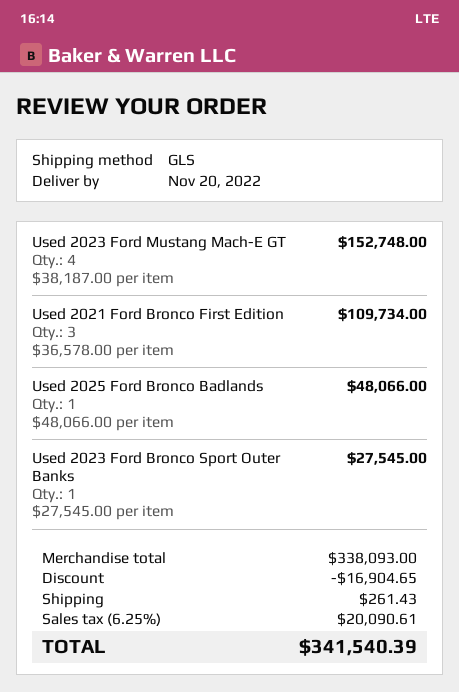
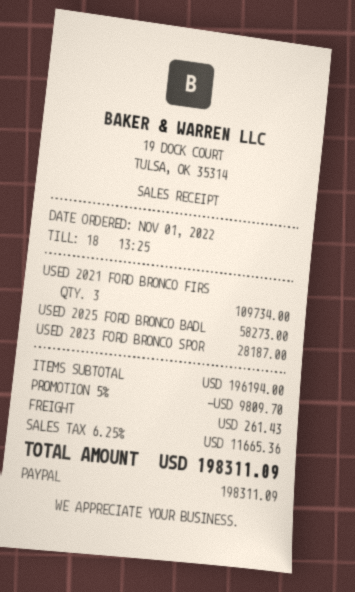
Used 2023 Ford Mustang Mach-E GT: 4 for 152748.00 -> none
Used 2025 Ford Bronco Badlands: 1 for 48066.00 -> 1 for 58273.00
Used 2023 Ford Bronco Sport Outer Banks: 1 for 27545.00 -> 1 for 28187.00
subtotal: 338093.00 -> 196194.00
discount: 16904.65 -> 9809.70
tax: 6.25% = 20090.61 -> 6.25% = 11665.36
total: 341540.39 -> 198311.09

